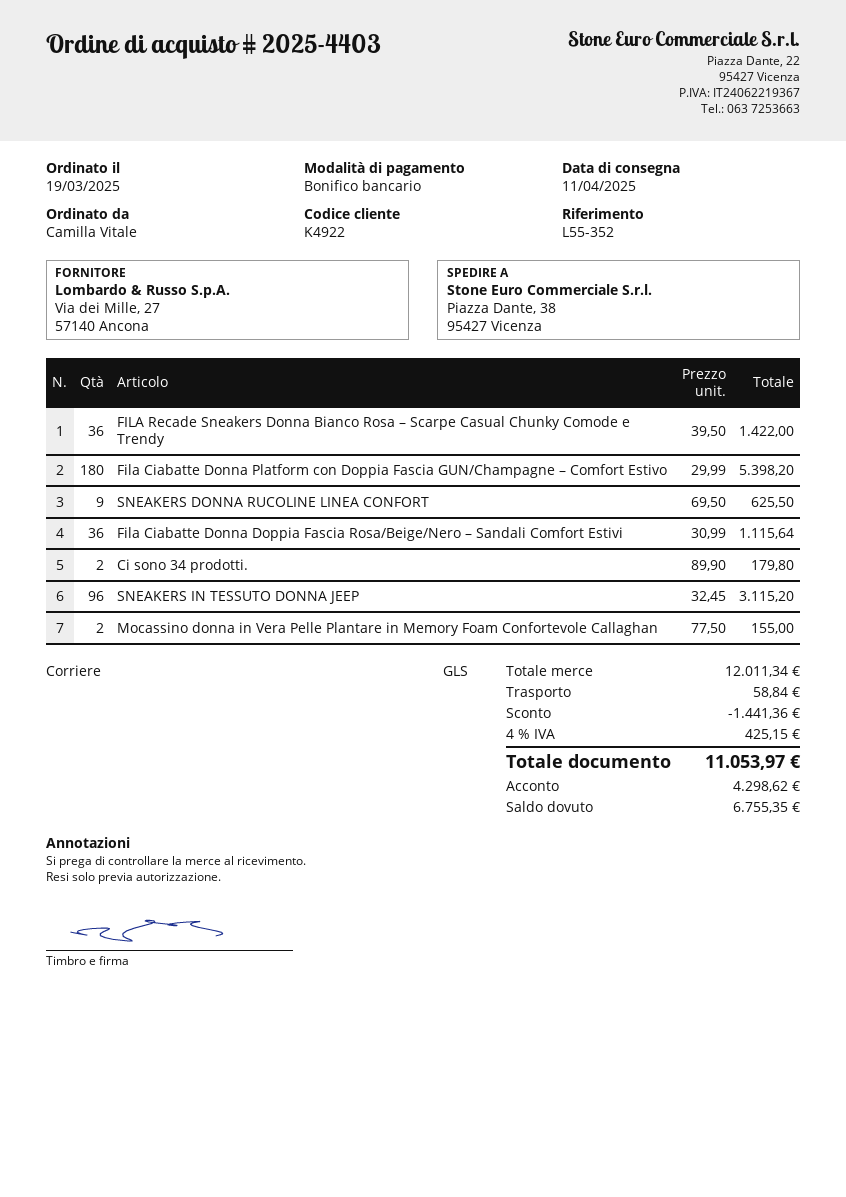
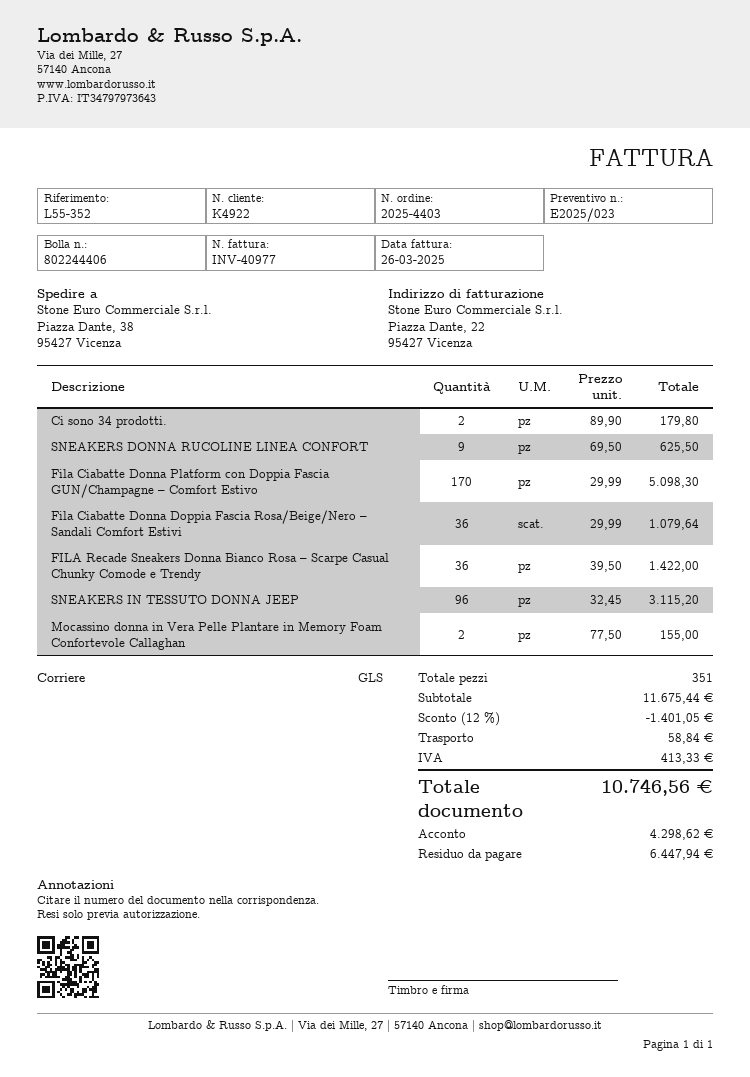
Fila Ciabatte Donna Platform con Doppia Fascia GUN/Champagne – Comfort Estivo: 180 x 29.99 = 5398.20 -> 170 x 29.99 = 5098.30
Fila Ciabatte Donna Doppia Fascia Rosa/Beige/Nero – Sandali Comfort Estivi: 36 x 30.99 = 1115.64 -> 36 x 29.99 = 1079.64
subtotal: 12011.34 -> 11675.44
discount: 1441.36 -> 1401.05
tax: 425.15 -> 413.33
total: 11053.97 -> 10746.56
balance: 6755.35 -> 6447.94

